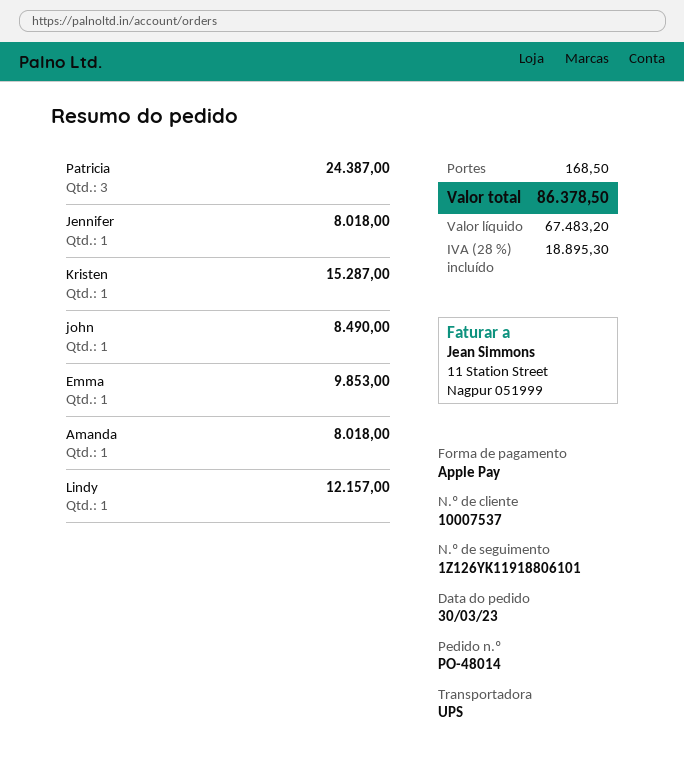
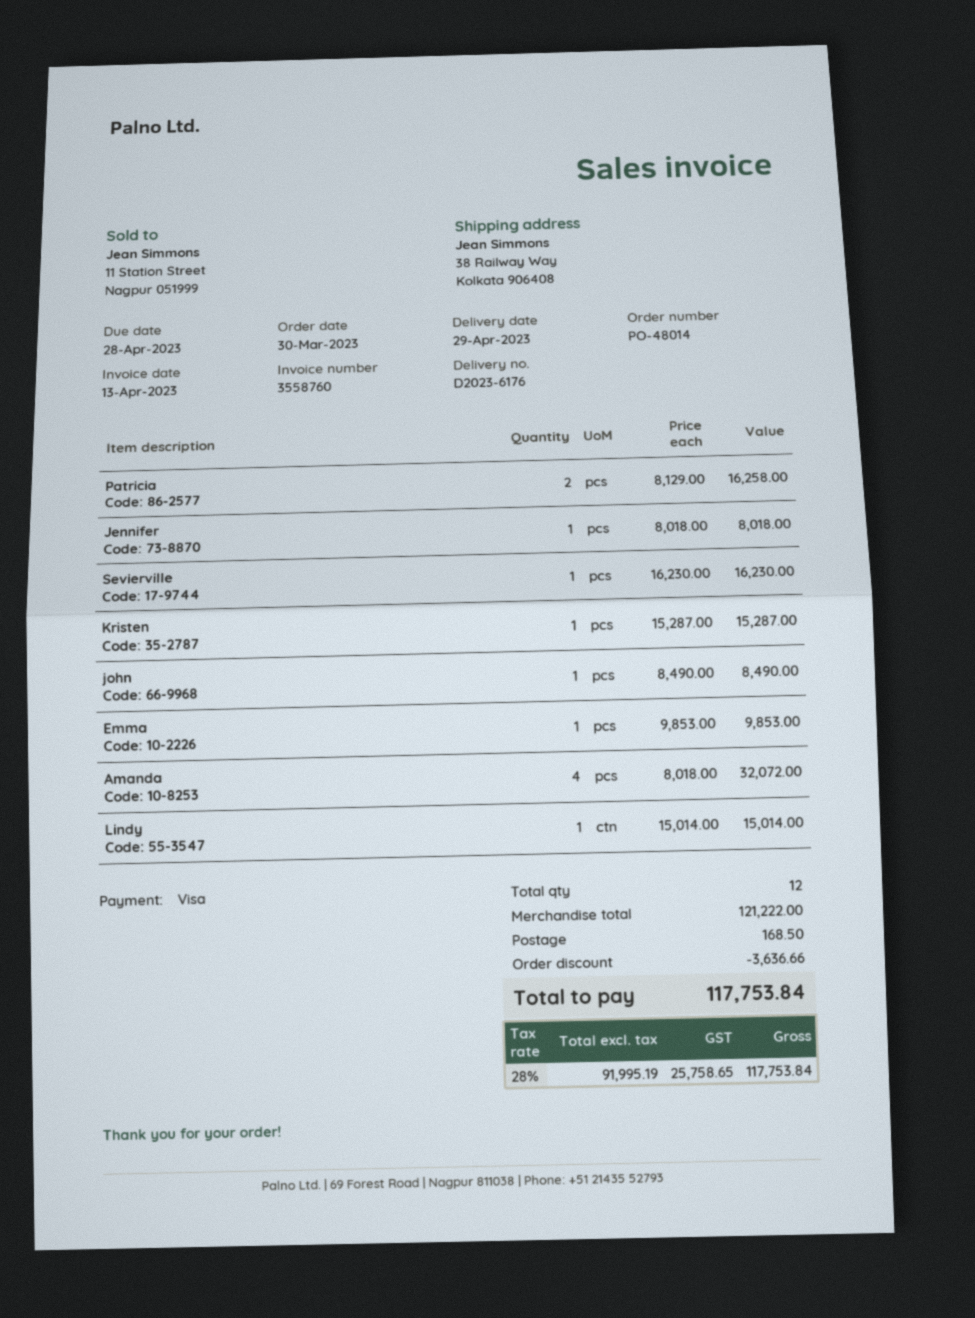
payment method: Apple Pay -> Visa
Patricia: 3 for 24387.00 -> 2 for 16258.00
Amanda: 1 for 8018.00 -> 4 for 32072.00
Lindy: 1 for 12157.00 -> 1 for 15014.00
Sevierville: none -> 1 for 16230.00
discount: none -> 3636.66
net: 67483.20 -> 91995.19
tax: 28% = 18895.30 -> 28% = 25758.65
total: 86378.50 -> 117753.84

